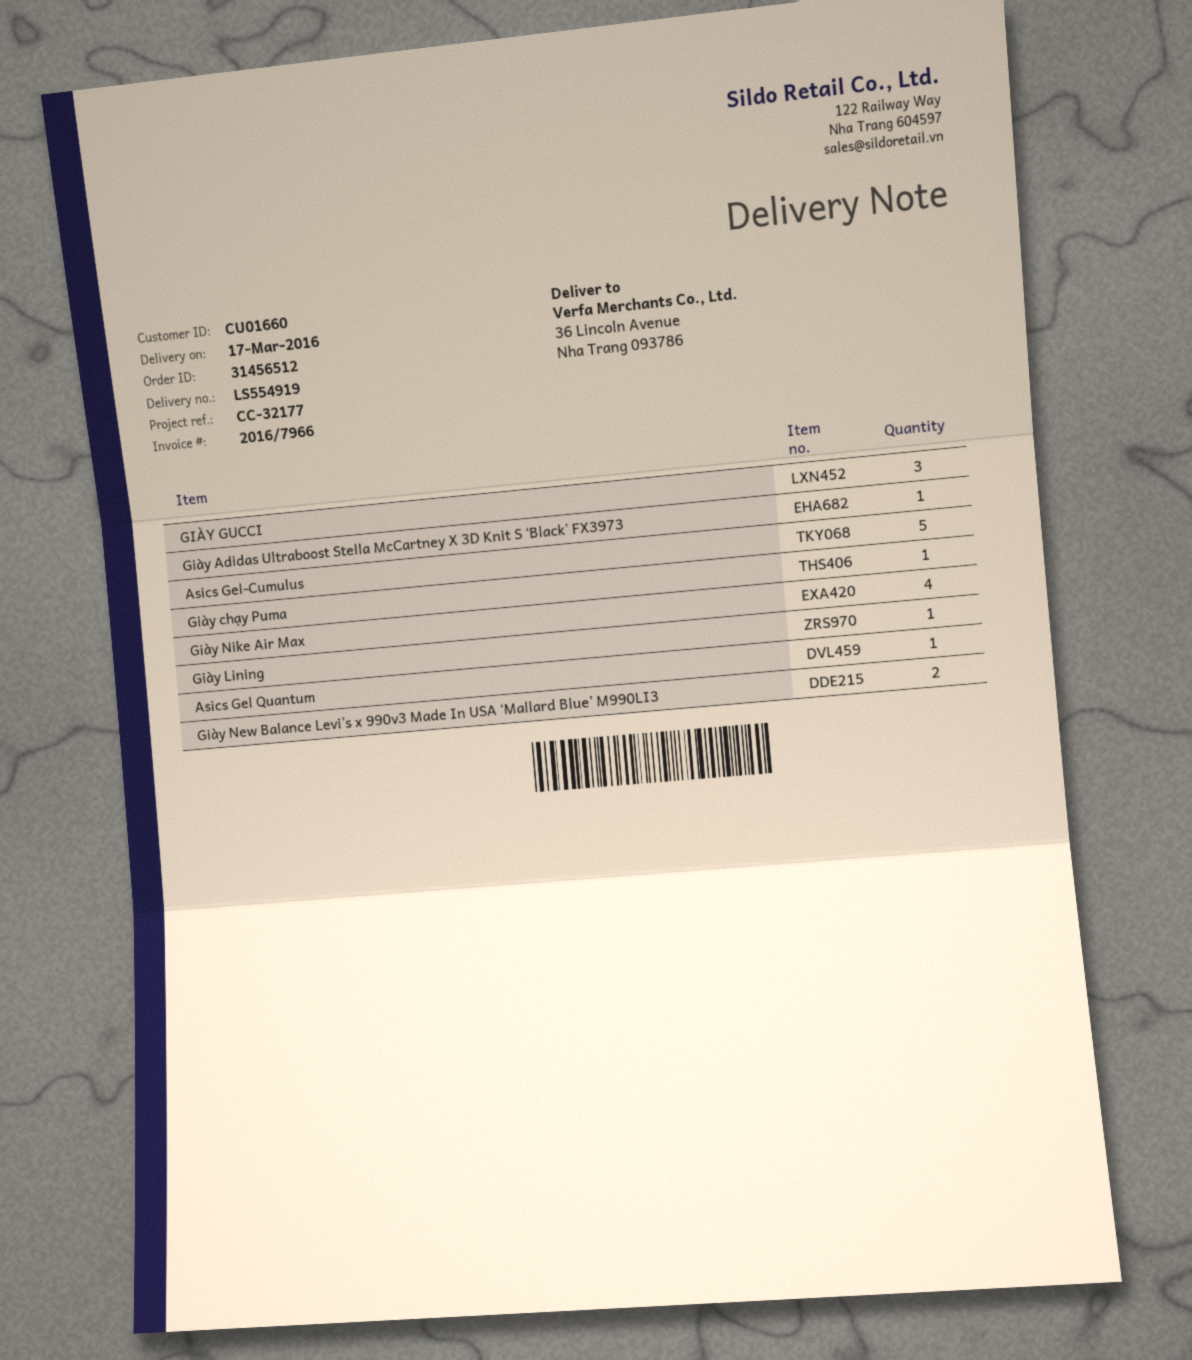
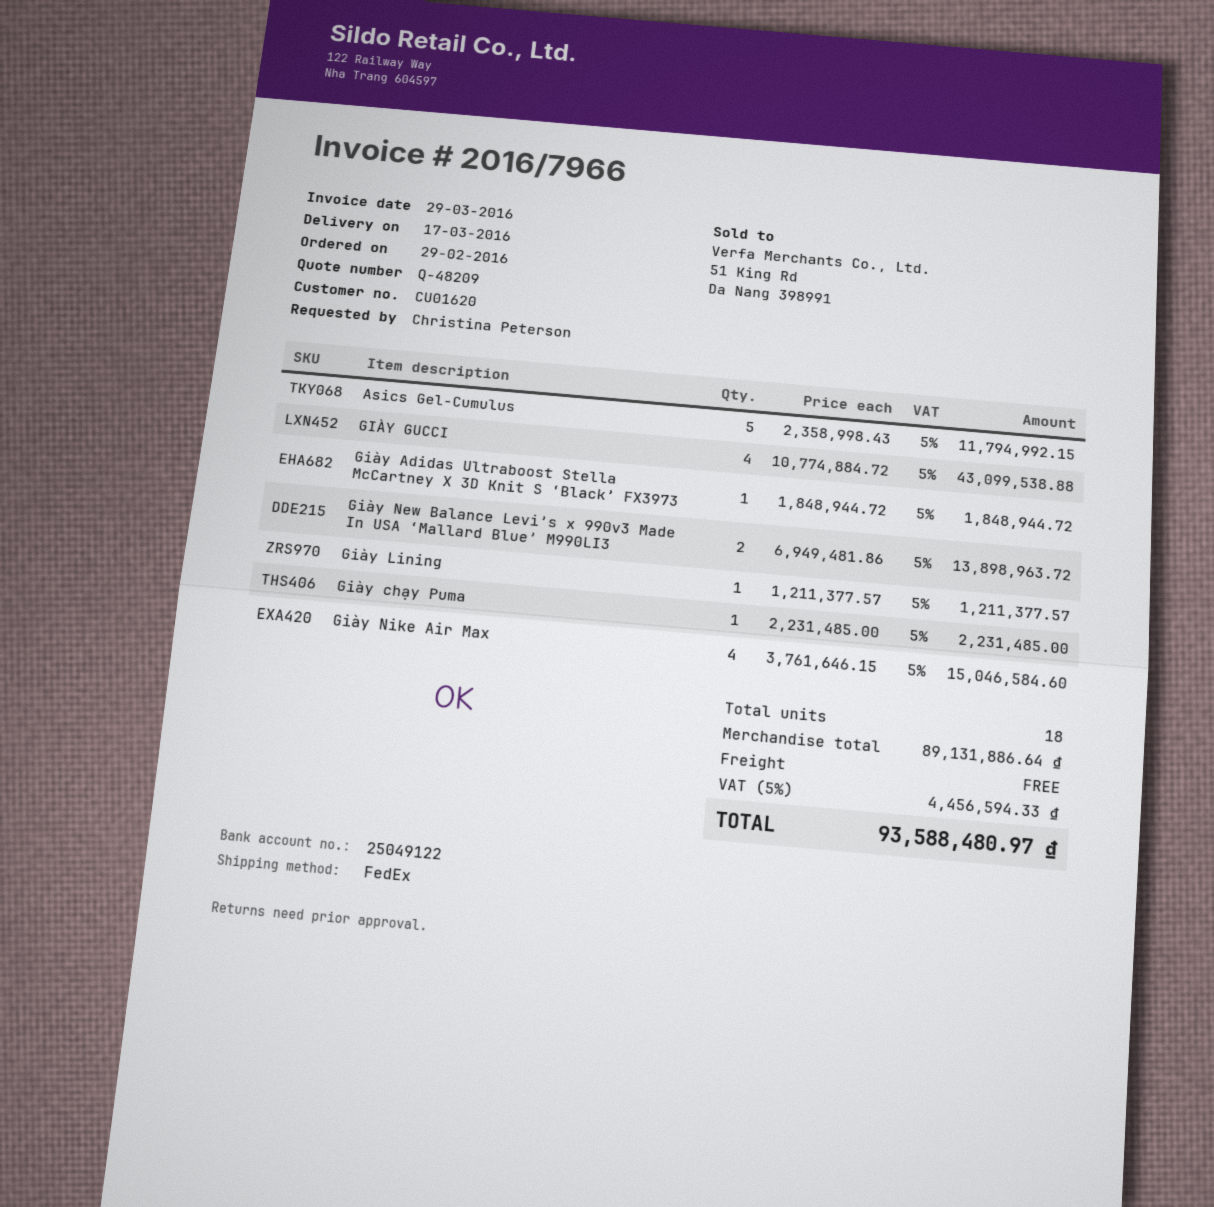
customer number: CU01660 -> CU01620
GIÀY GUCCI: 3 -> 4
Asics Gel Quantum: 1 -> none

